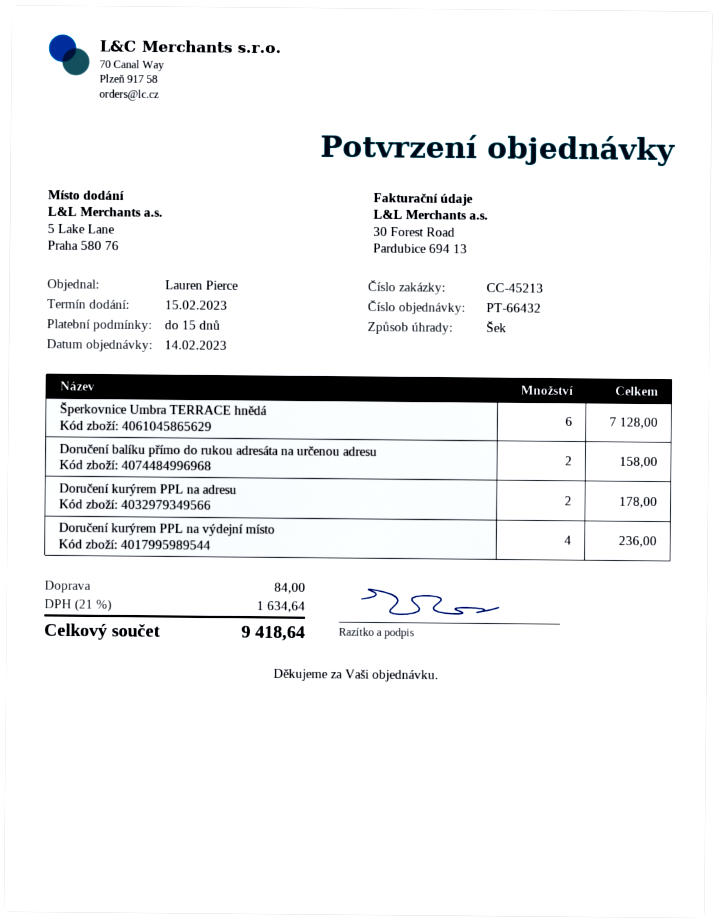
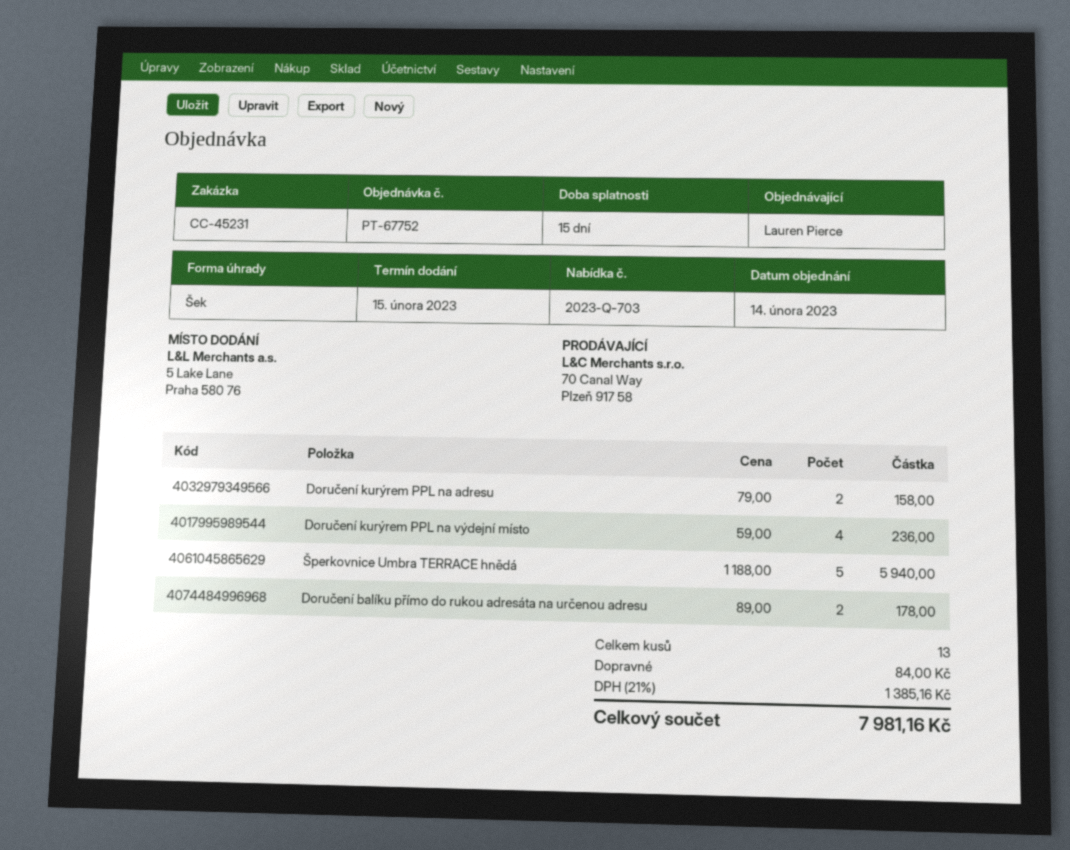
order number: PT-66432 -> PT-67752
reference: CC-45213 -> CC-45231
Šperkovnice Umbra TERRACE hnědá: 6 for 7128.00 -> 5 for 5940.00
Doručení balíku přímo do rukou adresáta na určenou adresu: 2 for 158.00 -> 2 for 178.00
Doručení kurýrem PPL na adresu: 2 for 178.00 -> 2 for 158.00
tax: 21% = 1634.64 -> 21% = 1385.16
total: 9418.64 -> 7981.16

